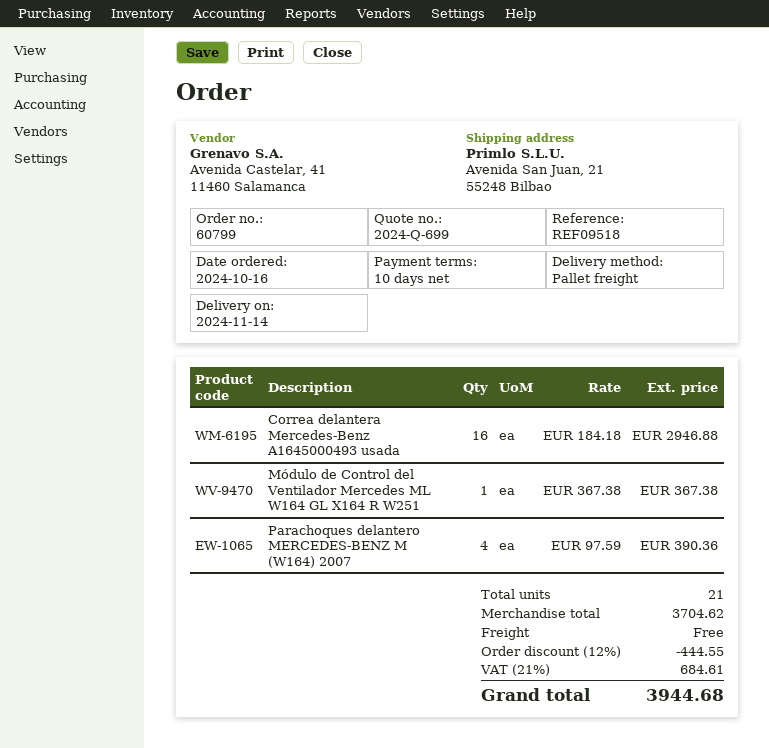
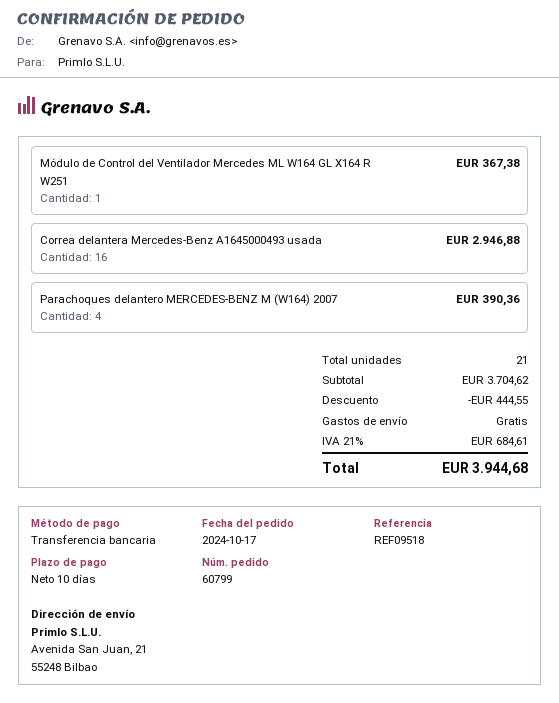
order date: 2024-10-16 -> 2024-10-17

